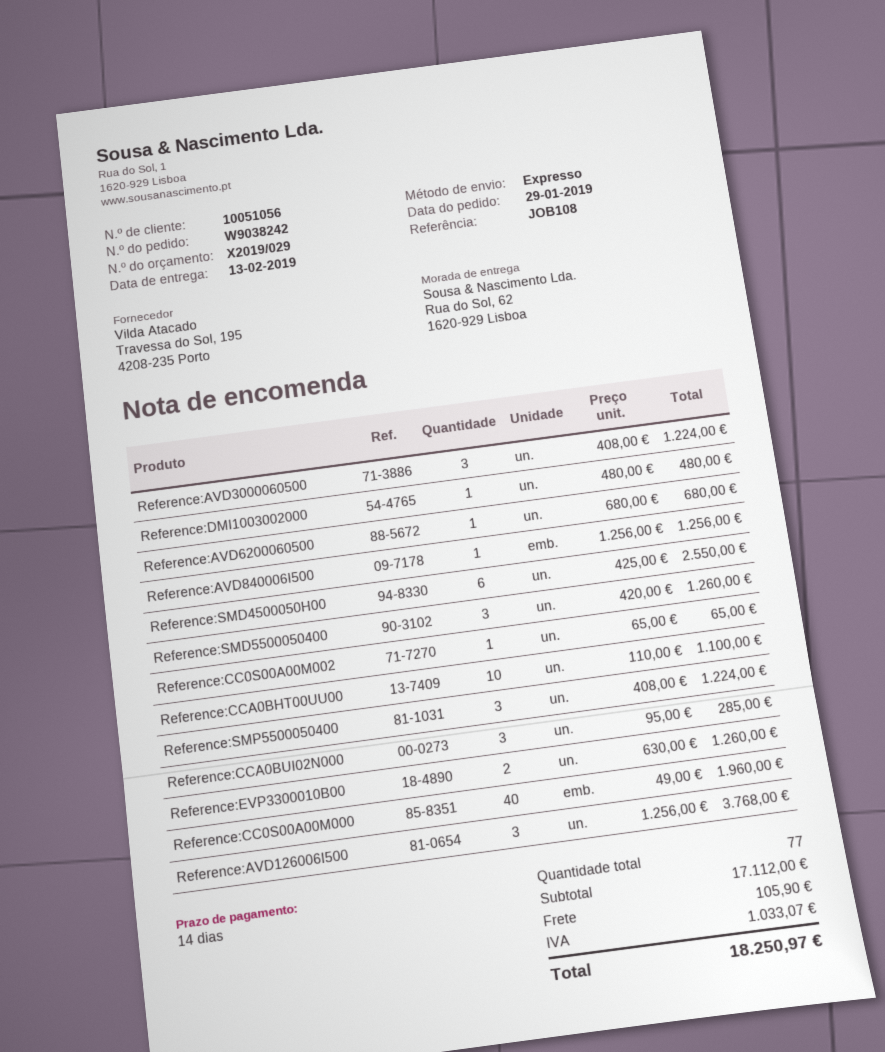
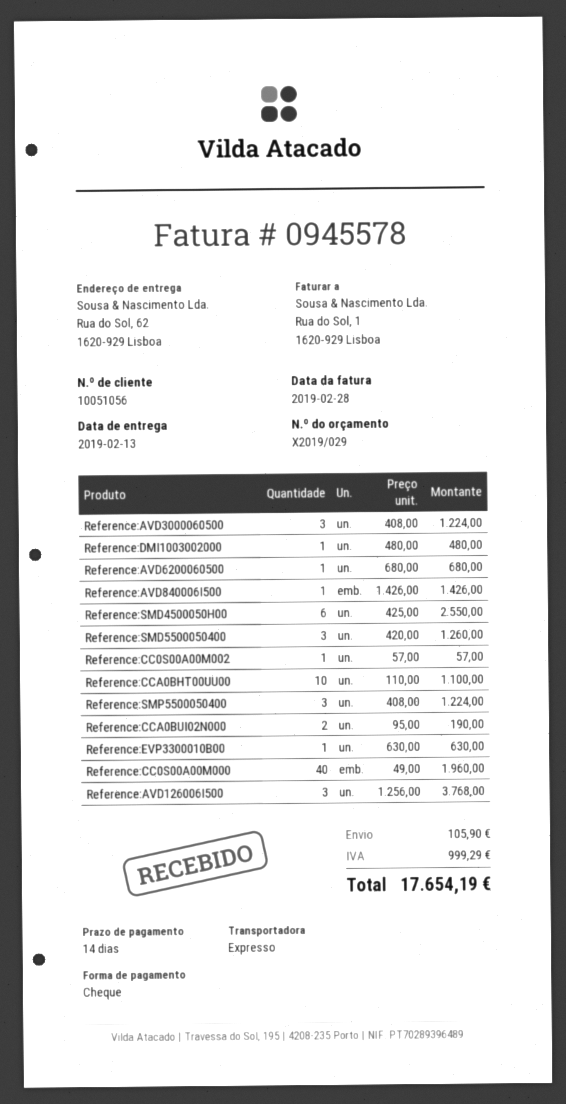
Reference:AVD840006I500: 1 x 1256.00 = 1256.00 -> 1 x 1426.00 = 1426.00
Reference:CC0S00A00M002: 1 x 65.00 = 65.00 -> 1 x 57.00 = 57.00
Reference:CCA0BUI02N000: 3 x 95.00 = 285.00 -> 2 x 95.00 = 190.00
Reference:EVP3300010B00: 2 x 630.00 = 1260.00 -> 1 x 630.00 = 630.00
tax: 1033.07 -> 999.29
total: 18250.97 -> 17654.19

